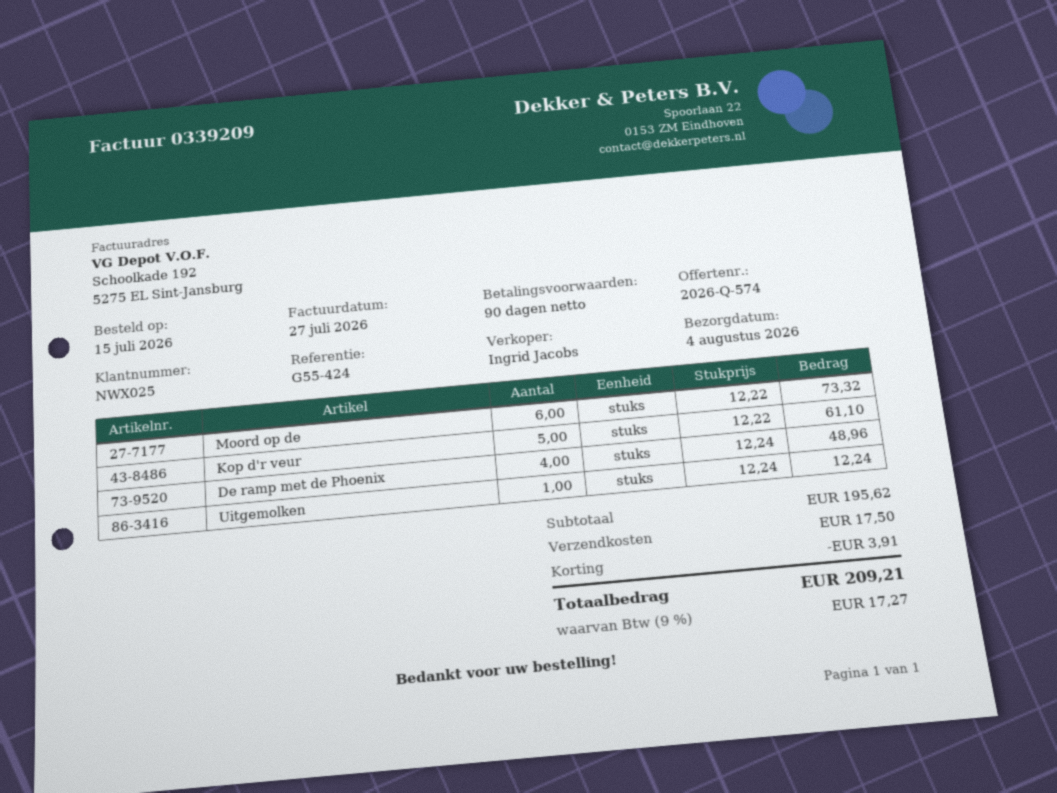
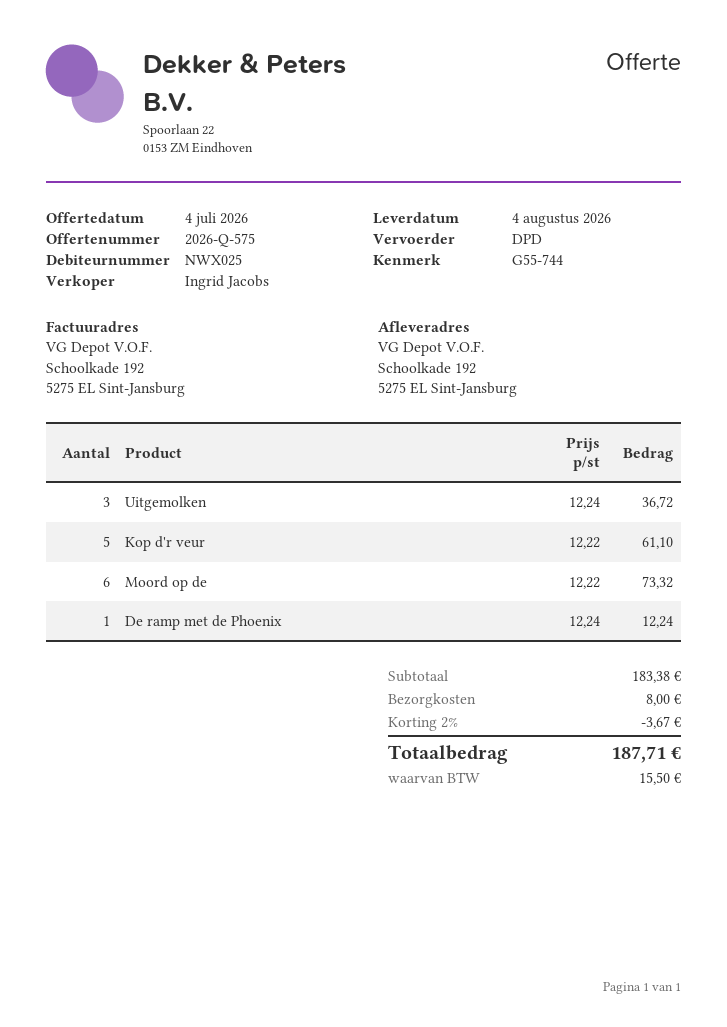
quote number: 2026-Q-574 -> 2026-Q-575
reference: G55-424 -> G55-744
De ramp met de Phoenix: 4 x 12.24 = 48.96 -> 1 x 12.24 = 12.24
Uitgemolken: 1 x 12.24 = 12.24 -> 3 x 12.24 = 36.72
subtotal: 195.62 -> 183.38
discount: 3.91 -> 3.67
shipping: 17.50 -> 8.00
tax: 17.27 -> 15.50
total: 209.21 -> 187.71

